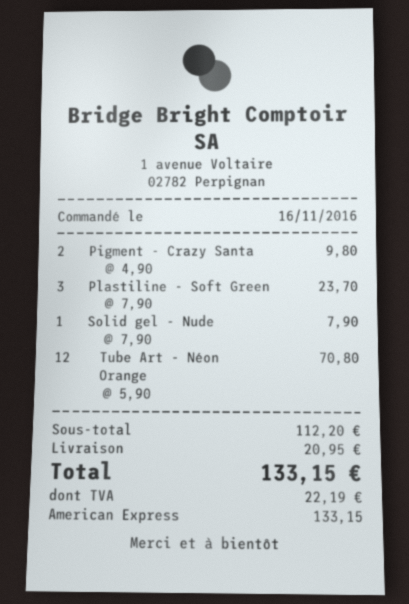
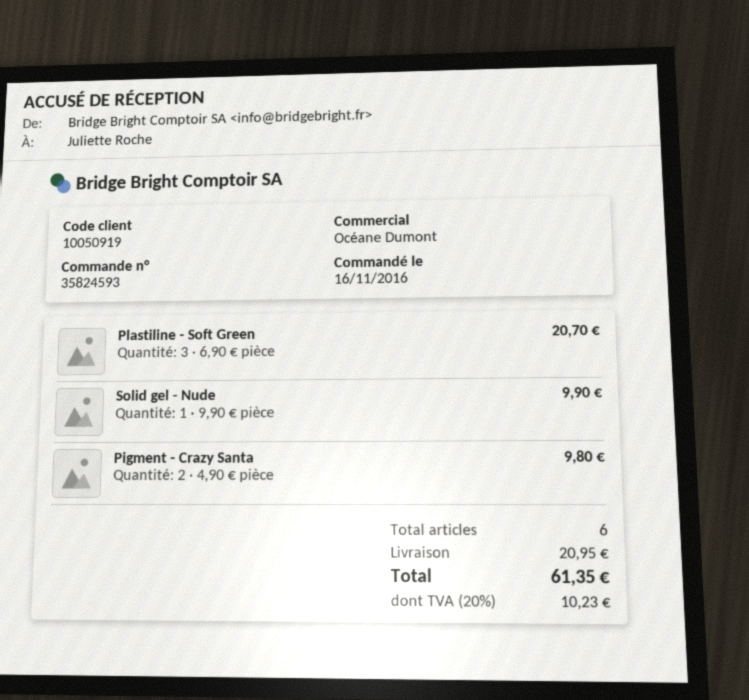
Plastiline - Soft Green: 3 x 7.90 = 23.70 -> 3 x 6.90 = 20.70
Solid gel - Nude: 1 x 7.90 = 7.90 -> 1 x 9.90 = 9.90
Tube Art - Néon Orange: 12 x 5.90 = 70.80 -> none
tax: 22.19 -> 10.23
total: 133.15 -> 61.35

